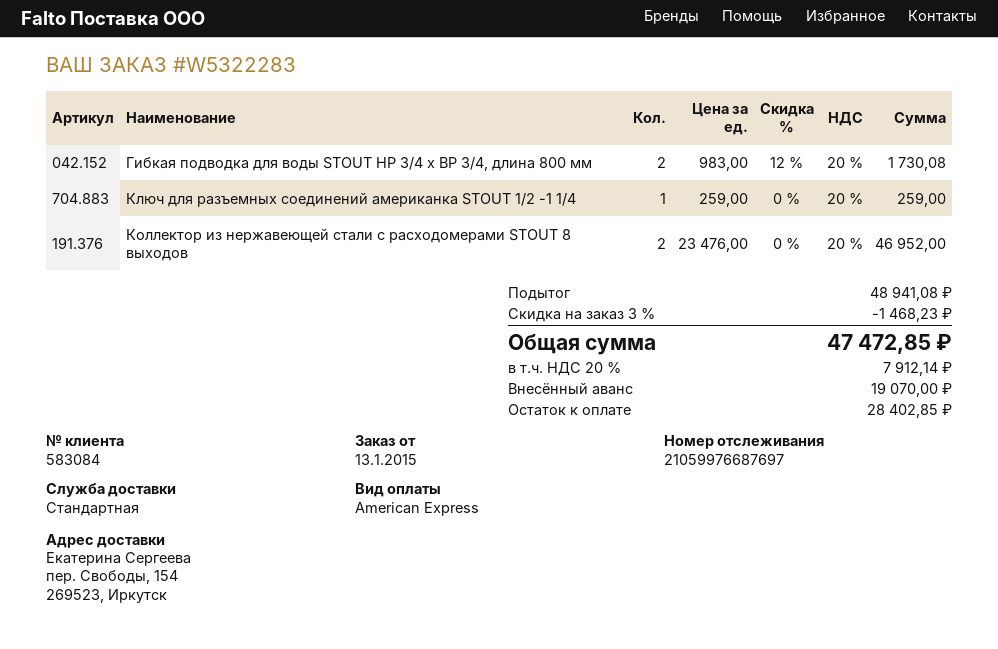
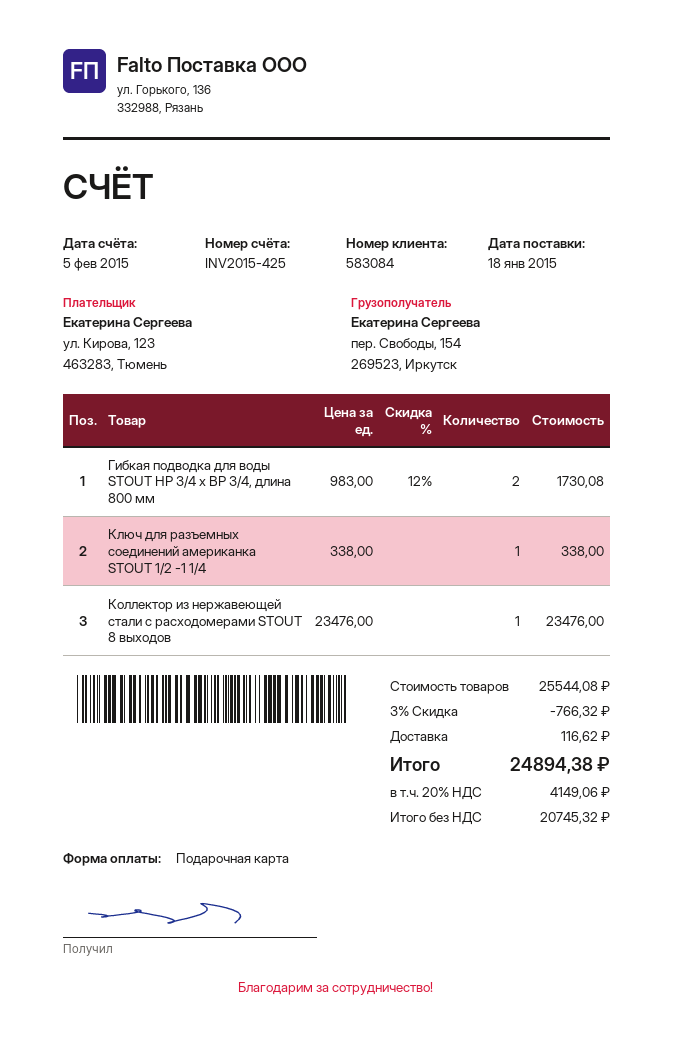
payment method: American Express -> gift card
Ключ для разъемных соединений американка STOUT 1/2 -1 1/4: 1 x 259.00 = 259.00 -> 1 x 338.00 = 338.00
Коллектор из нержавеющей стали с расходомерами STOUT 8 выходов: 2 x 23476.00 = 46952.00 -> 1 x 23476.00 = 23476.00
subtotal: 48941.08 -> 25544.08
discount: 3% = 1468.23 -> 3% = 766.32
shipping: none -> 116.62
tax: 20% = 7912.14 -> 20% = 4149.06
total: 47472.85 -> 24894.38

